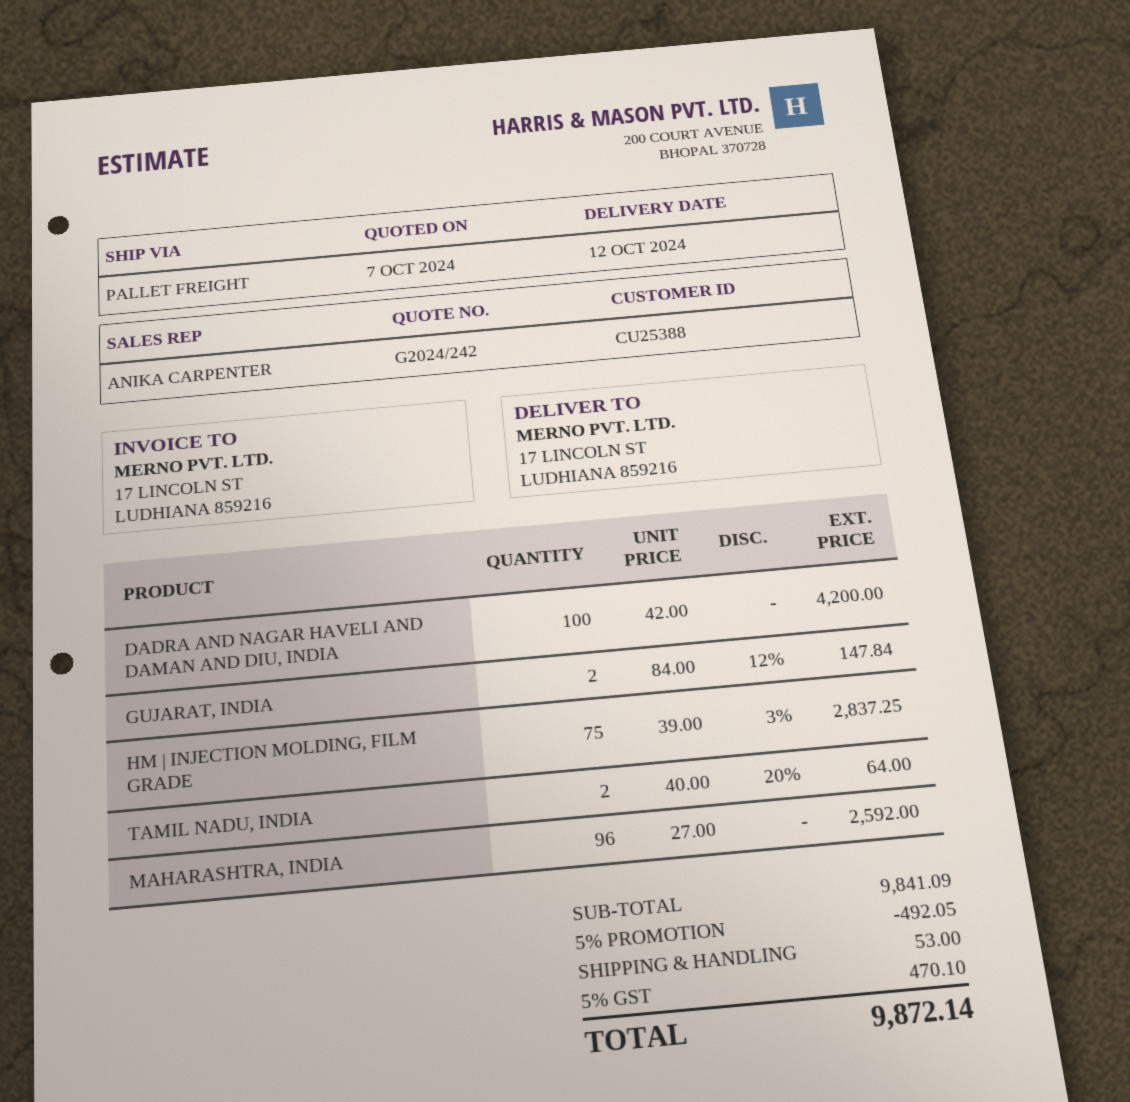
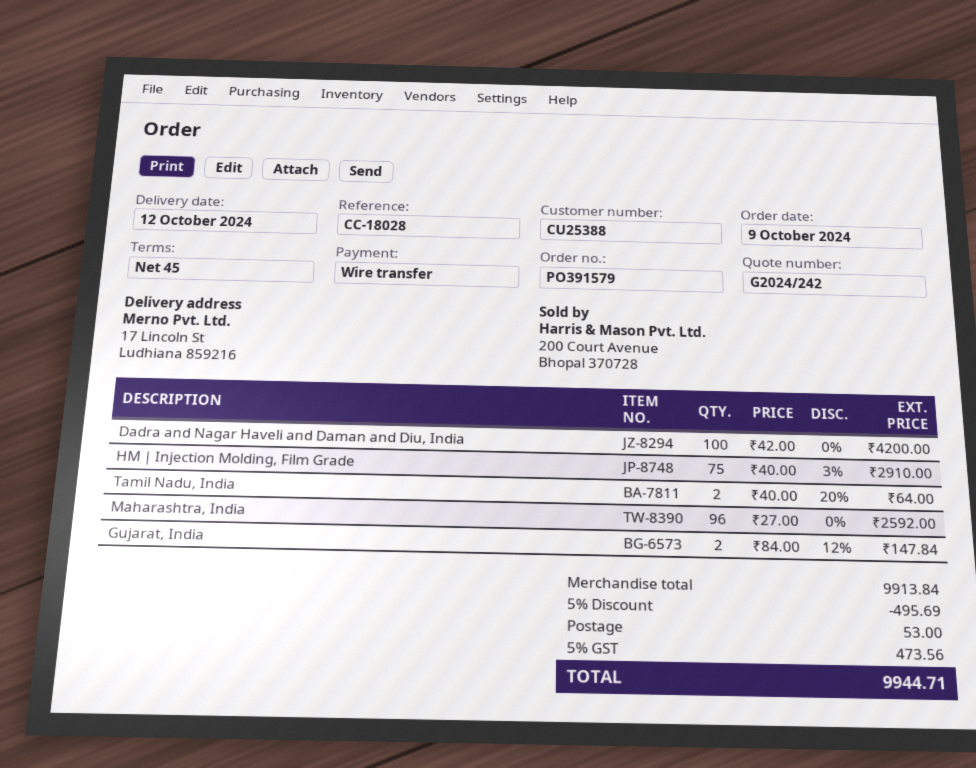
HM | INJECTION MOLDING, FILM GRADE: 75 x 39.00 - 3% = 2837.25 -> 75 x 40.00 - 3% = 2910.00
subtotal: 9841.09 -> 9913.84
discount: 5% = 492.05 -> 5% = 495.69
tax: 5% = 470.10 -> 5% = 473.56
total: 9872.14 -> 9944.71

